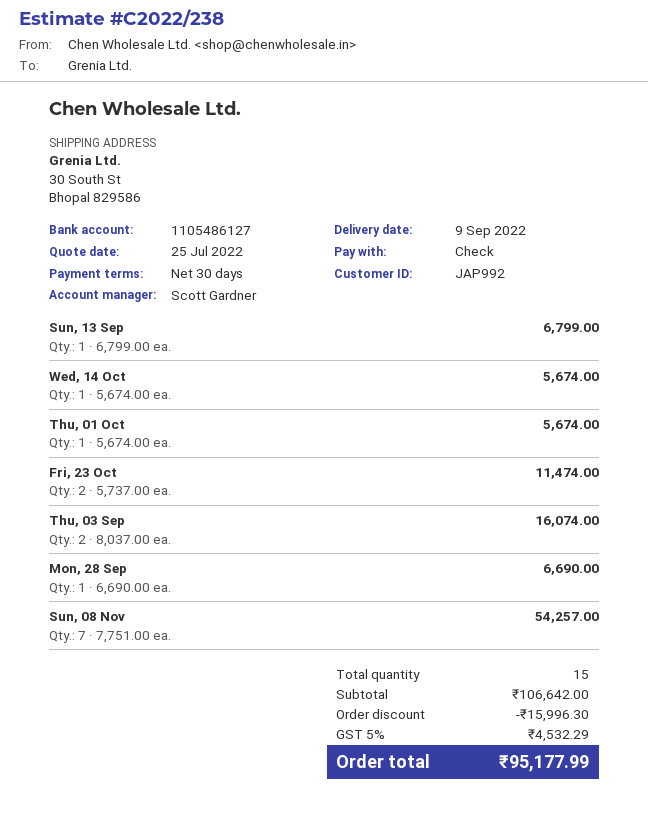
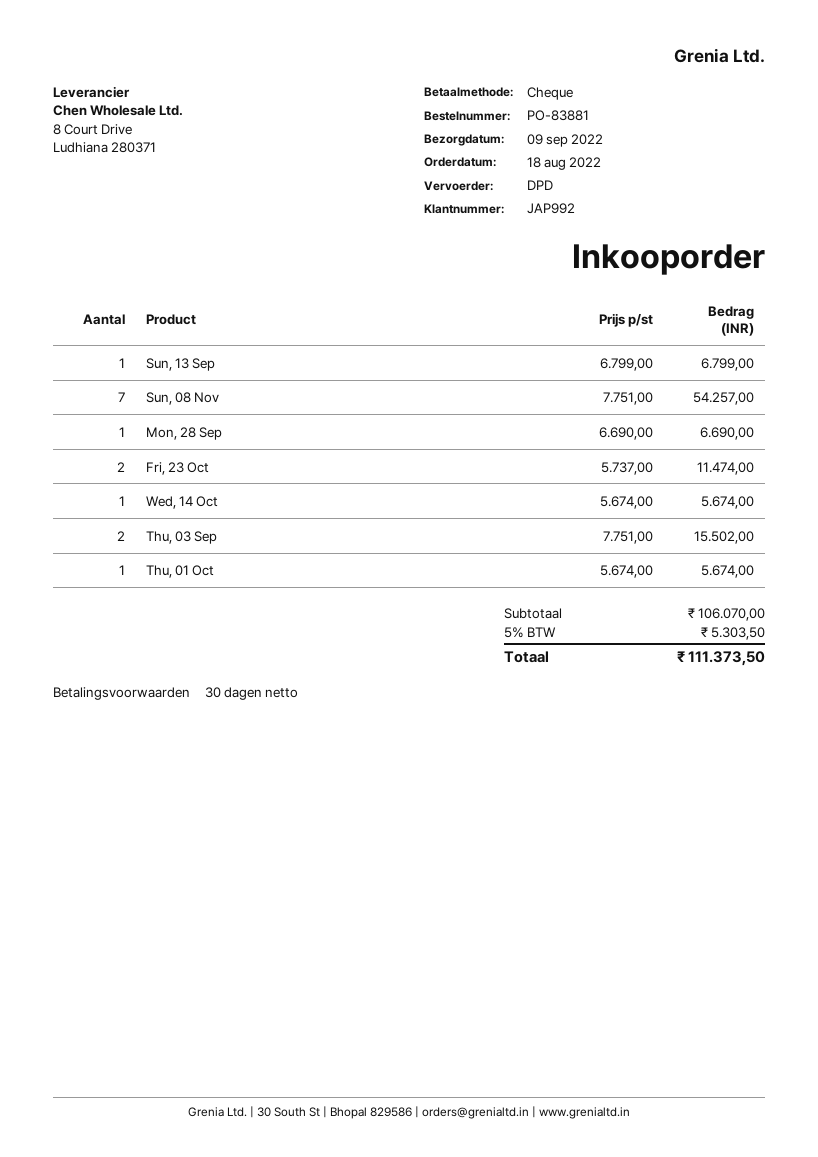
Thu, 03 Sep: 2 x 8037.00 = 16074.00 -> 2 x 7751.00 = 15502.00
subtotal: 106642.00 -> 106070.00
discount: 15996.30 -> none
tax: 5% = 4532.29 -> 5% = 5303.50
total: 95177.99 -> 111373.50

